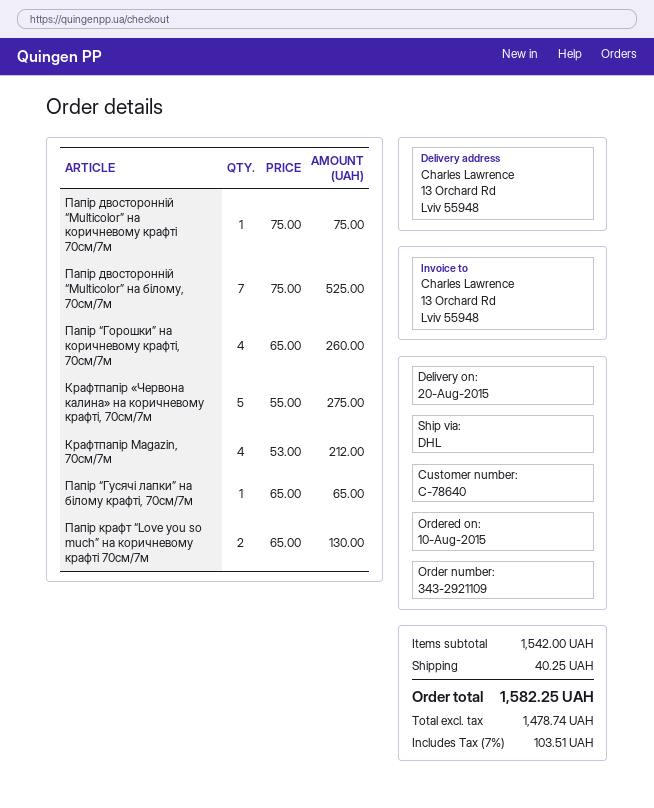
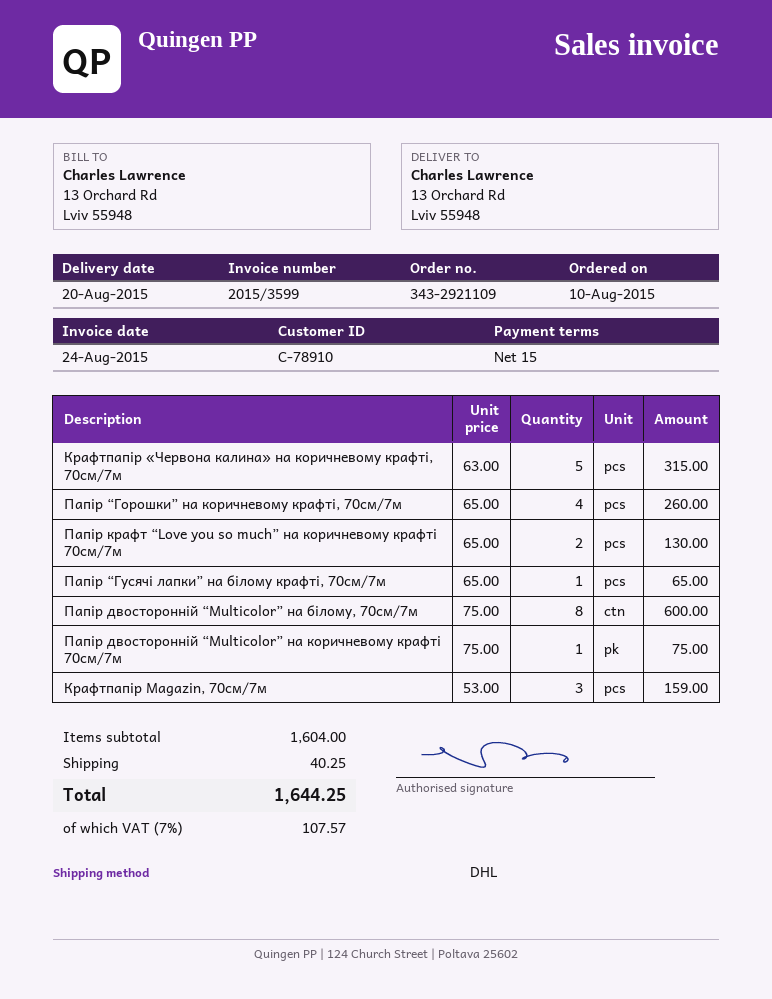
customer number: C-78640 -> C-78910
Папір двосторонній “Multicolor” на білому, 70см/7м: 7 x 75.00 = 525.00 -> 8 x 75.00 = 600.00
Крафтпапір «Червона калина» на коричневому крафті, 70см/7м: 5 x 55.00 = 275.00 -> 5 x 63.00 = 315.00
Крафтпапір Magazin, 70см/7м: 4 x 53.00 = 212.00 -> 3 x 53.00 = 159.00
subtotal: 1542.00 -> 1604.00
tax: 7% = 103.51 -> 7% = 107.57
total: 1582.25 -> 1644.25

